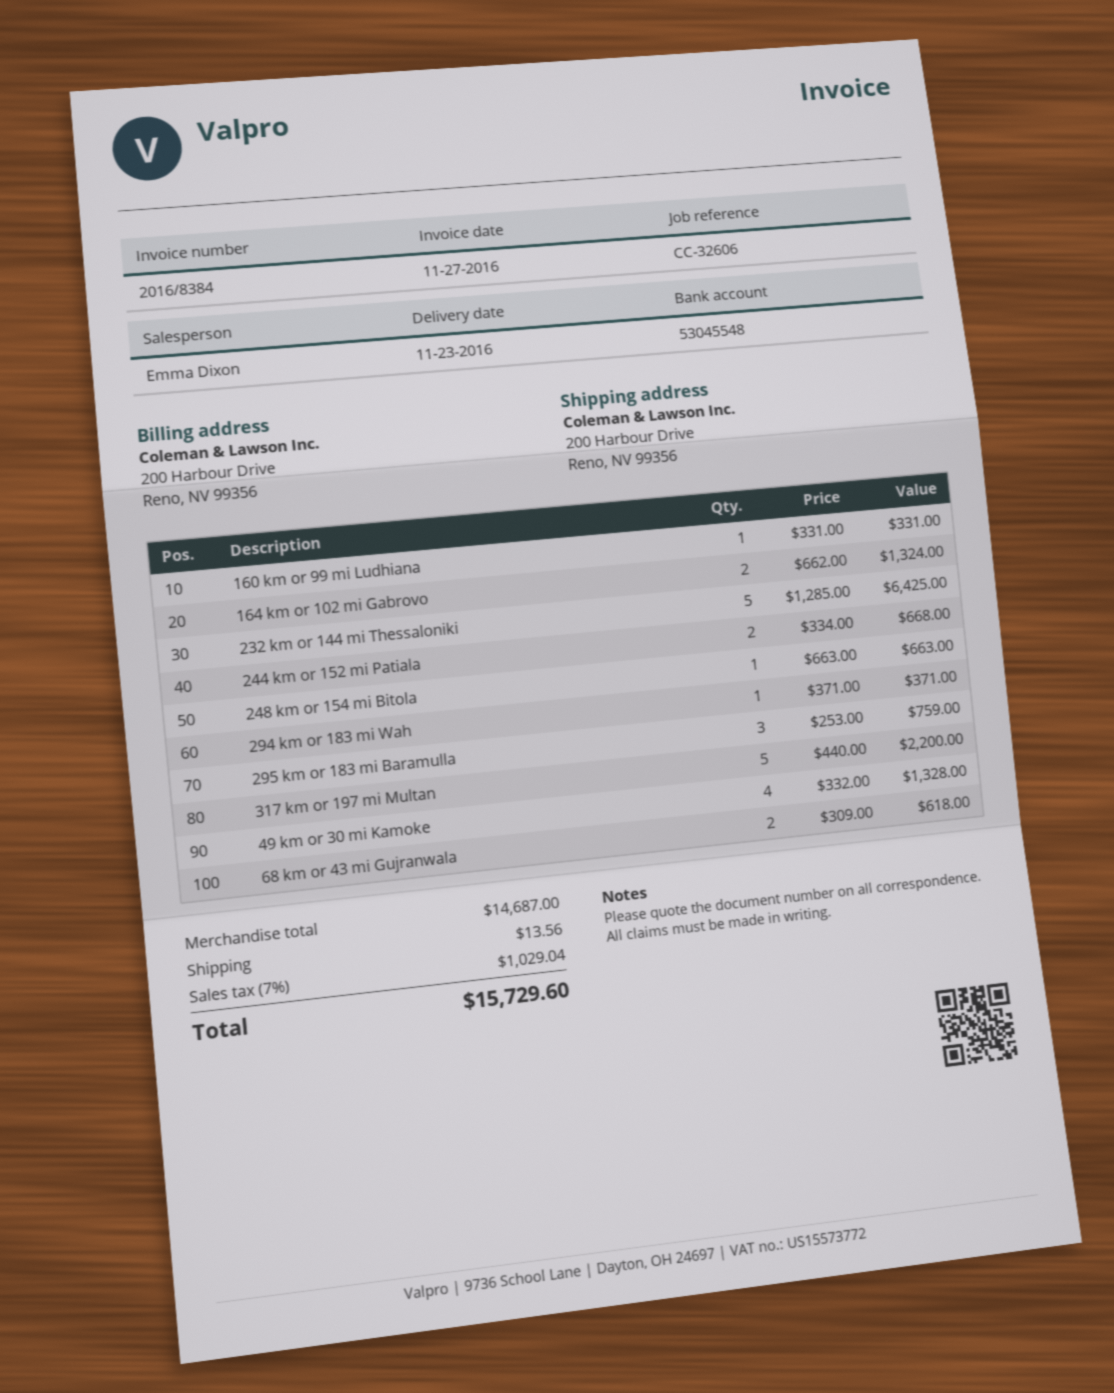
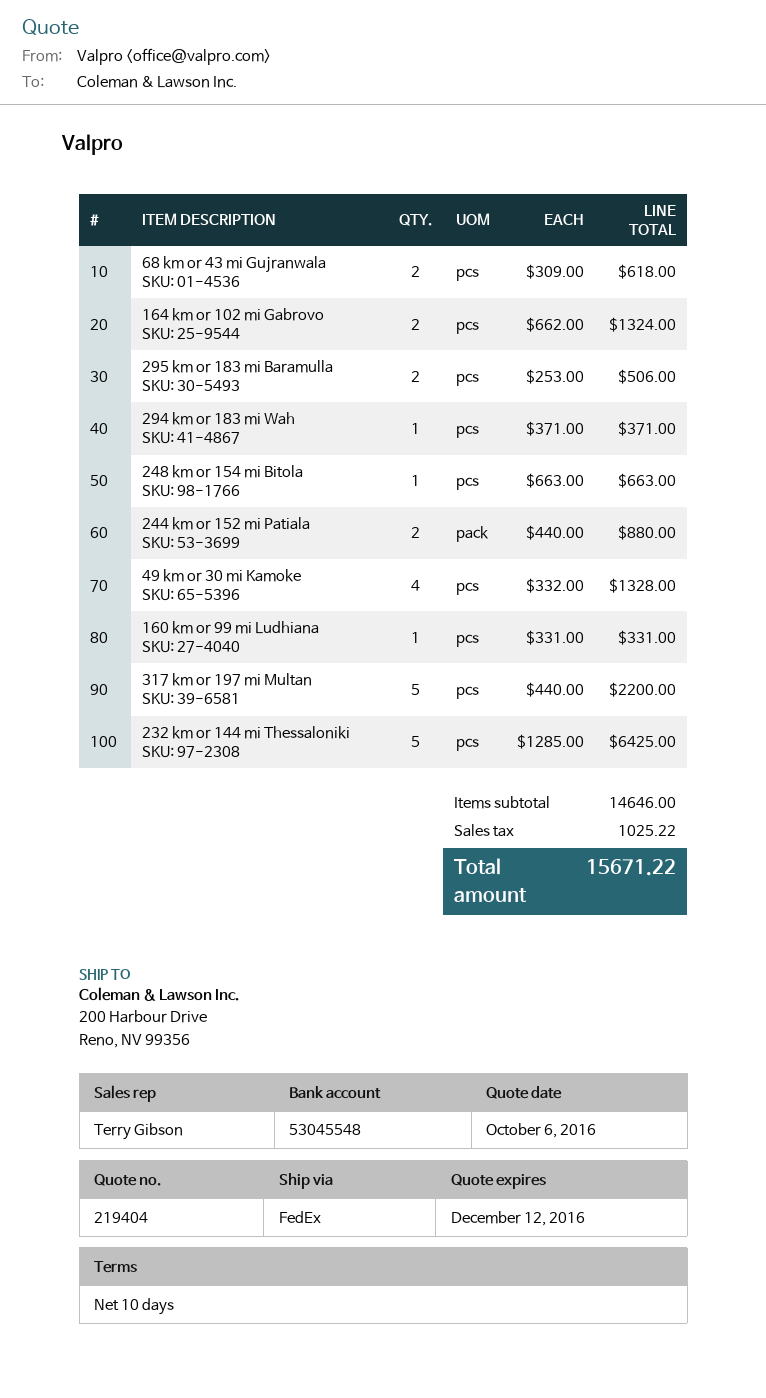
sales rep: Emma Dixon -> Terry Gibson
244 km or 152 mi Patiala: 2 x 334.00 = 668.00 -> 2 x 440.00 = 880.00
295 km or 183 mi Baramulla: 3 x 253.00 = 759.00 -> 2 x 253.00 = 506.00
subtotal: 14687.00 -> 14646.00
shipping: 13.56 -> none
tax: 1029.04 -> 1025.22
total: 15729.60 -> 15671.22

